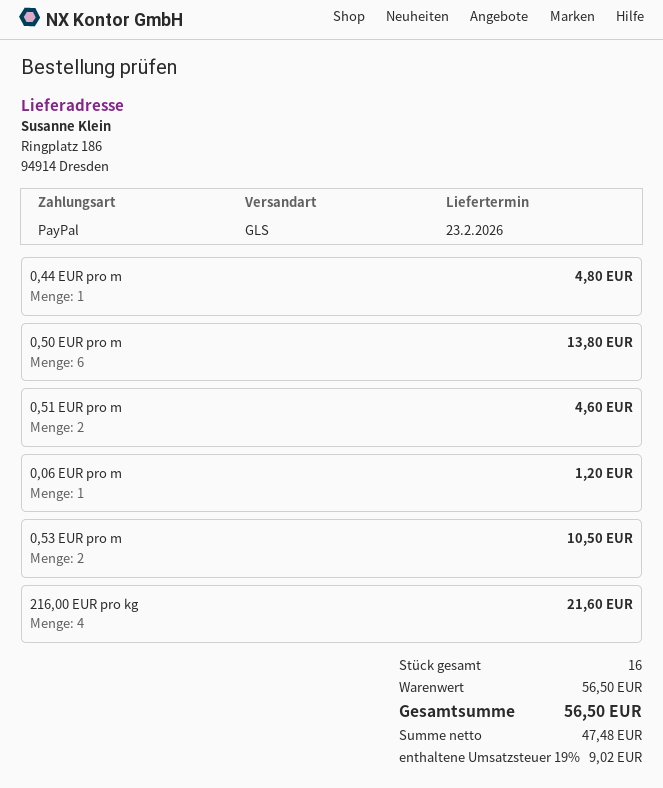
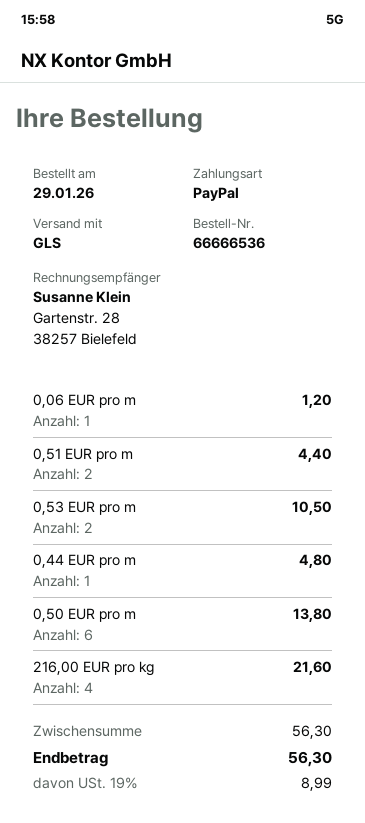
0,51 EUR pro m: 2 for 4.60 -> 2 for 4.40
subtotal: 56.50 -> 56.30
tax: 19% = 9.02 -> 19% = 8.99
total: 56.50 -> 56.30

